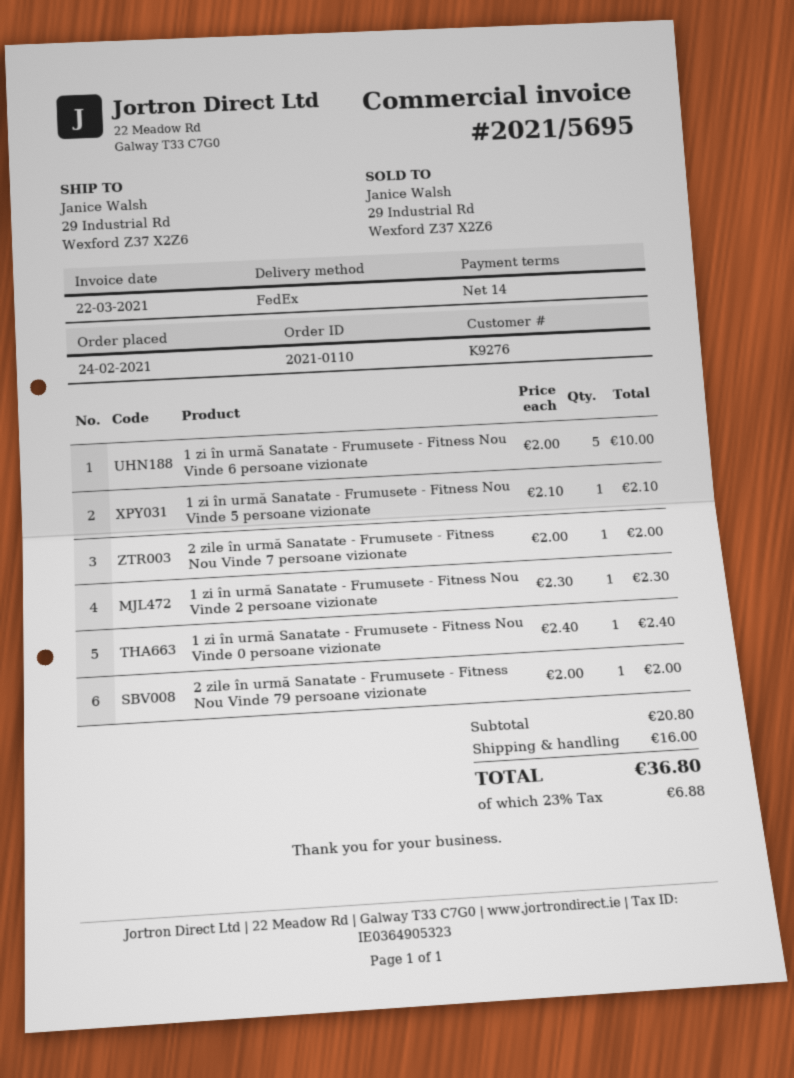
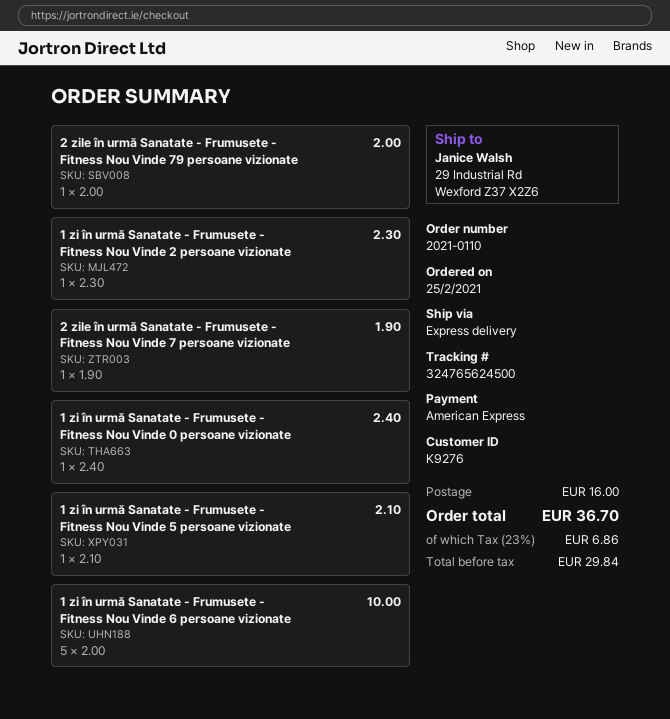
order date: 2021-02-24 -> 2021-02-25
shipping method: FedEx -> express
2 zile în urmă Sanatate - Frumusete - Fitness Nou Vinde 7 persoane vizionate: 1 x 2.00 = 2.00 -> 1 x 1.90 = 1.90
tax: 23% = 6.88 -> 23% = 6.86
total: 36.80 -> 36.70

